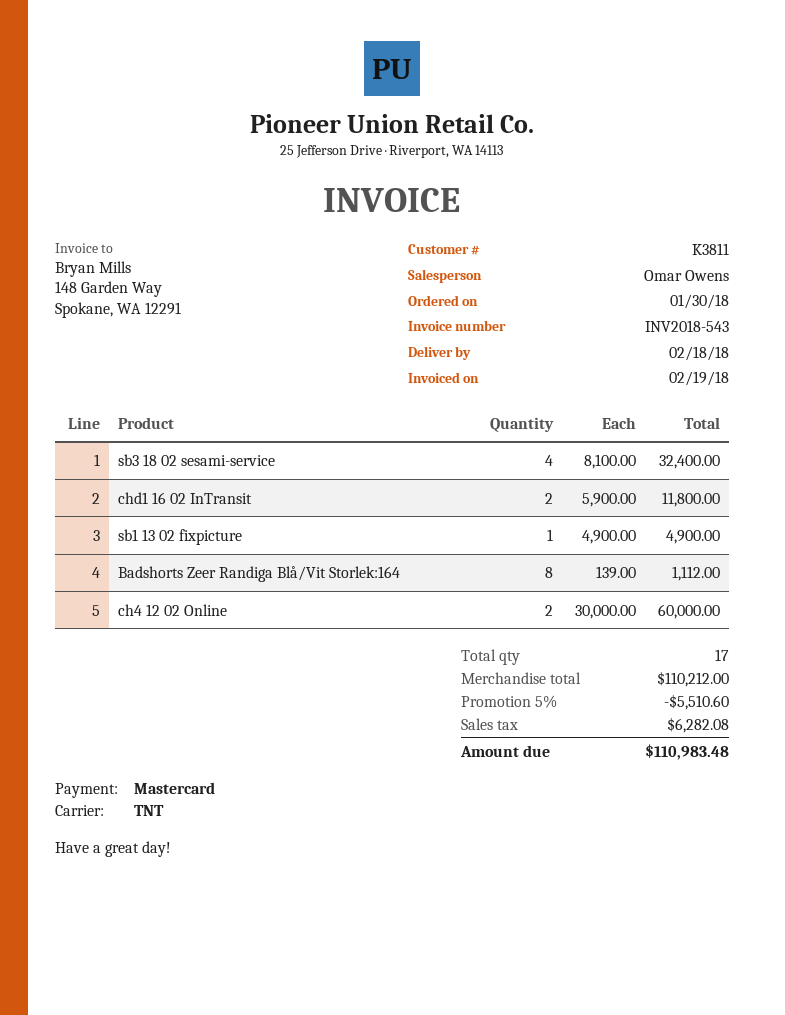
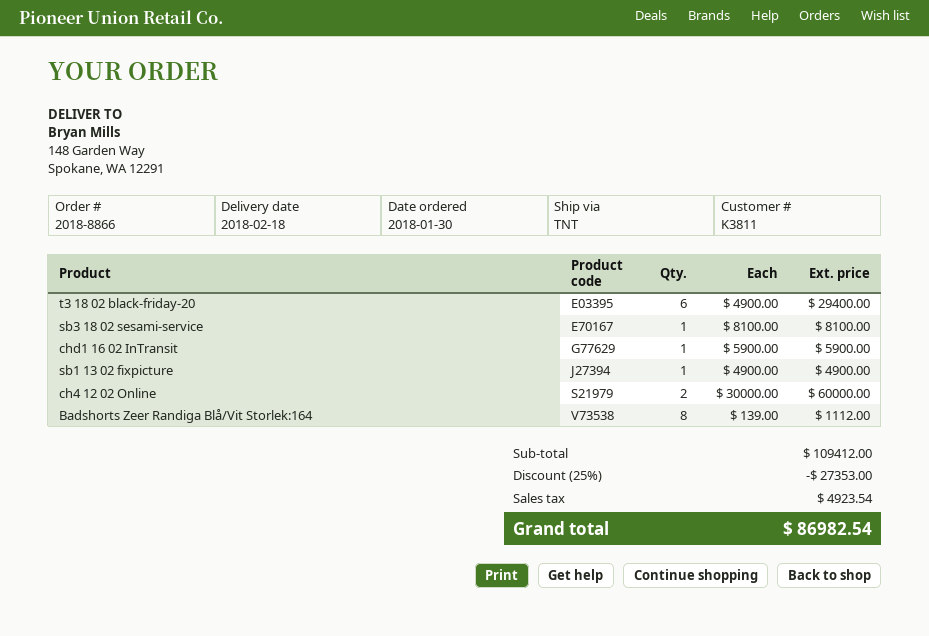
sb3 18 02 sesami-service: 4 x 8100.00 = 32400.00 -> 1 x 8100.00 = 8100.00
chd1 16 02 InTransit: 2 x 5900.00 = 11800.00 -> 1 x 5900.00 = 5900.00
t3 18 02 black-friday-20: none -> 6 x 4900.00 = 29400.00
subtotal: 110212.00 -> 109412.00
discount: 5% = 5510.60 -> 25% = 27353.00
tax: 6282.08 -> 4923.54
total: 110983.48 -> 86982.54

